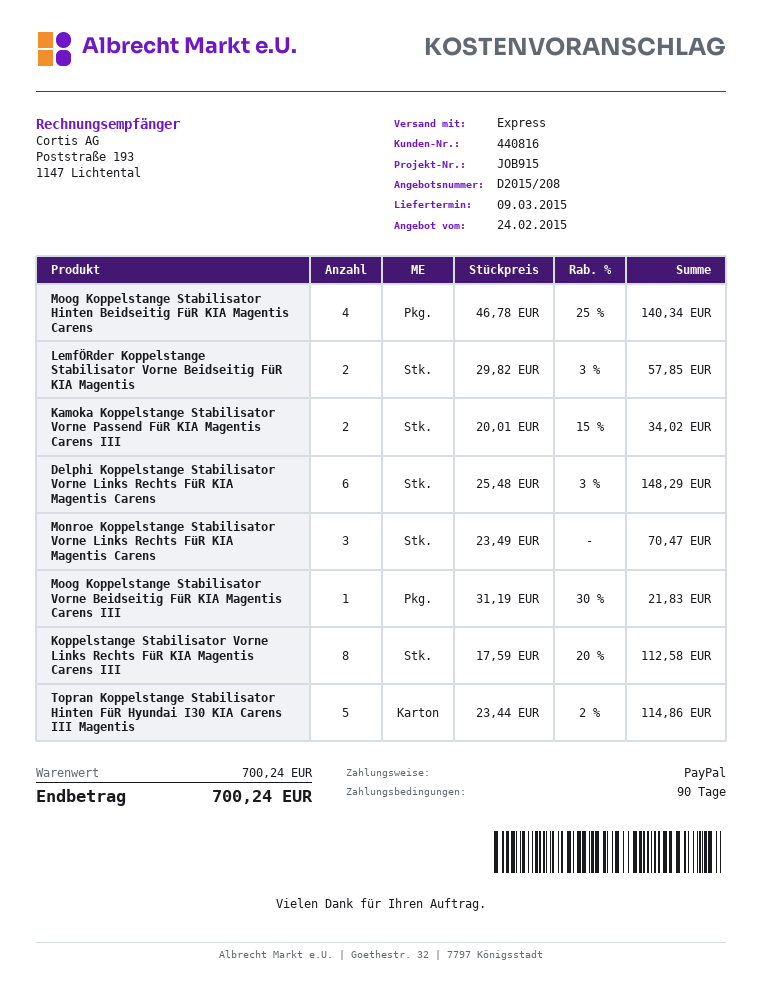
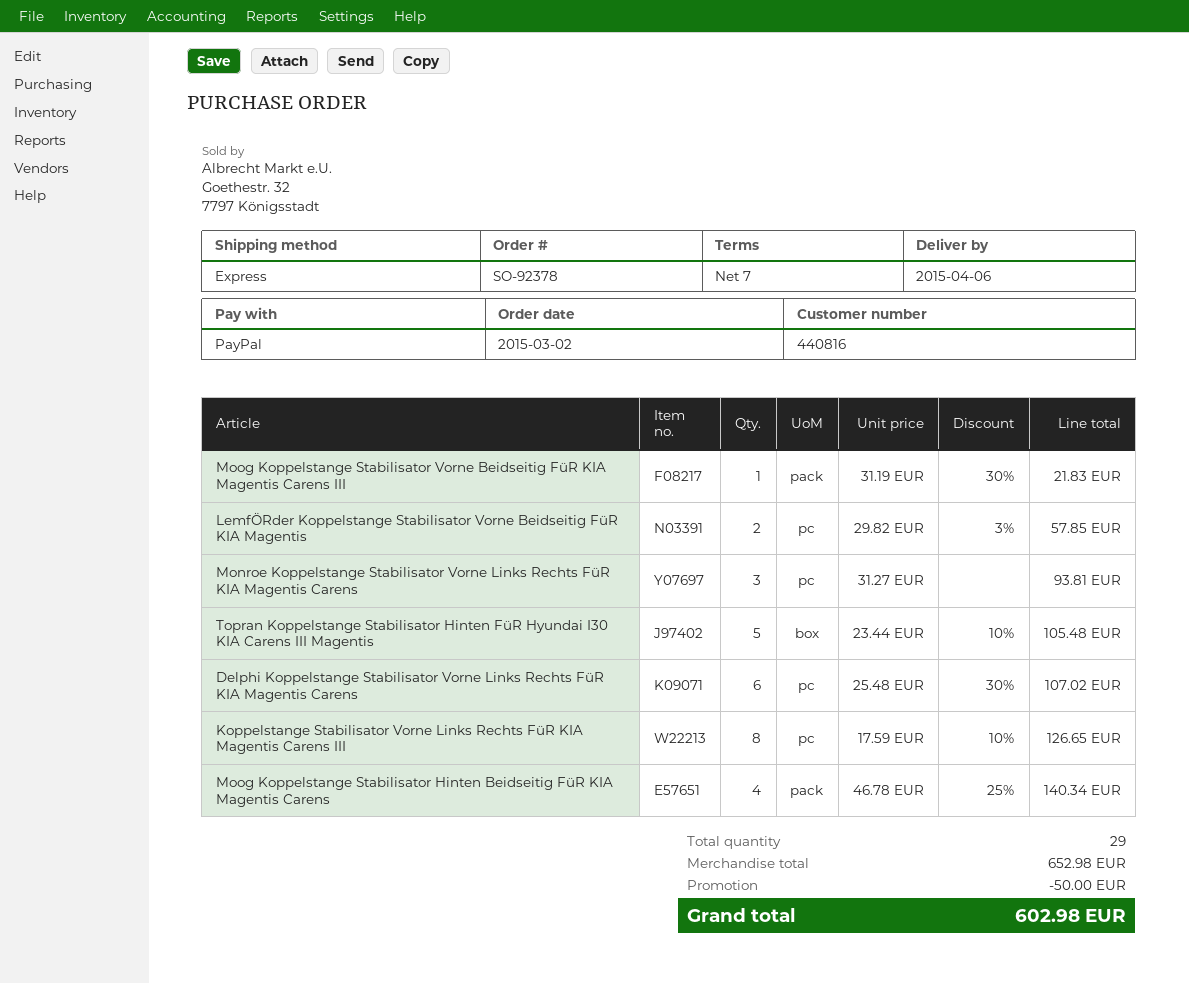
delivery date: 2015-03-09 -> 2015-04-06
payment terms: 90 days -> 7 days
Kamoka Koppelstange Stabilisator Vorne Passend FüR KIA Magentis Carens III: 2 x 20.01 - 15% = 34.02 -> none
Delphi Koppelstange Stabilisator Vorne Links Rechts FüR KIA Magentis Carens: 6 x 25.48 - 3% = 148.29 -> 6 x 25.48 - 30% = 107.02
Monroe Koppelstange Stabilisator Vorne Links Rechts FüR KIA Magentis Carens: 3 x 23.49 = 70.47 -> 3 x 31.27 = 93.81
Koppelstange Stabilisator Vorne Links Rechts FüR KIA Magentis Carens III: 8 x 17.59 - 20% = 112.58 -> 8 x 17.59 - 10% = 126.65
Topran Koppelstange Stabilisator Hinten FüR Hyundai I30 KIA Carens III Magentis: 5 x 23.44 - 2% = 114.86 -> 5 x 23.44 - 10% = 105.48
subtotal: 700.24 -> 652.98
discount: none -> 50.00
total: 700.24 -> 602.98

